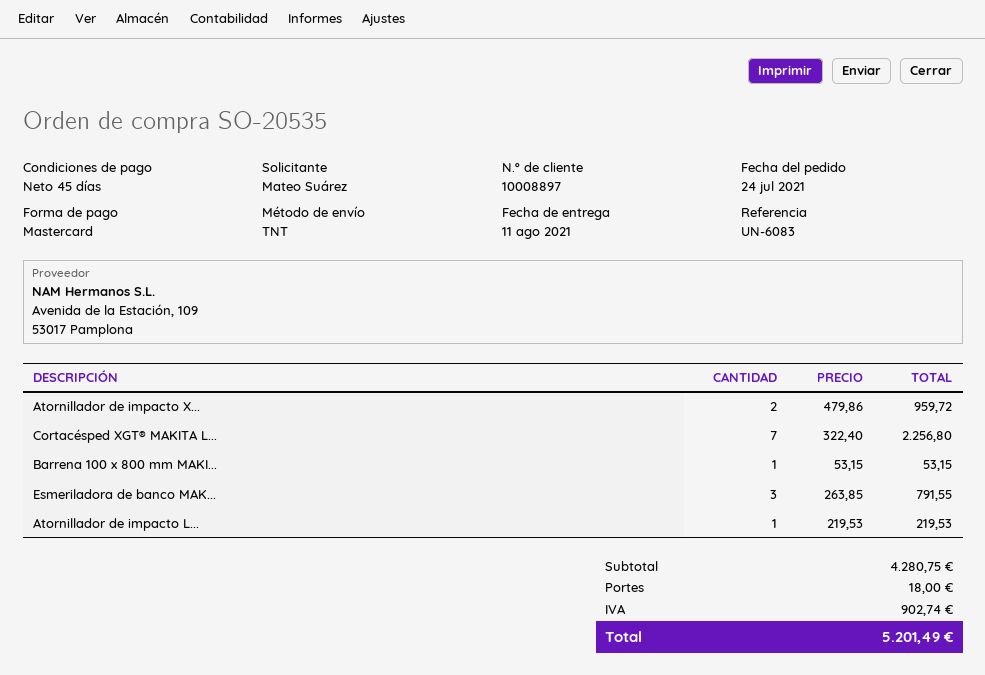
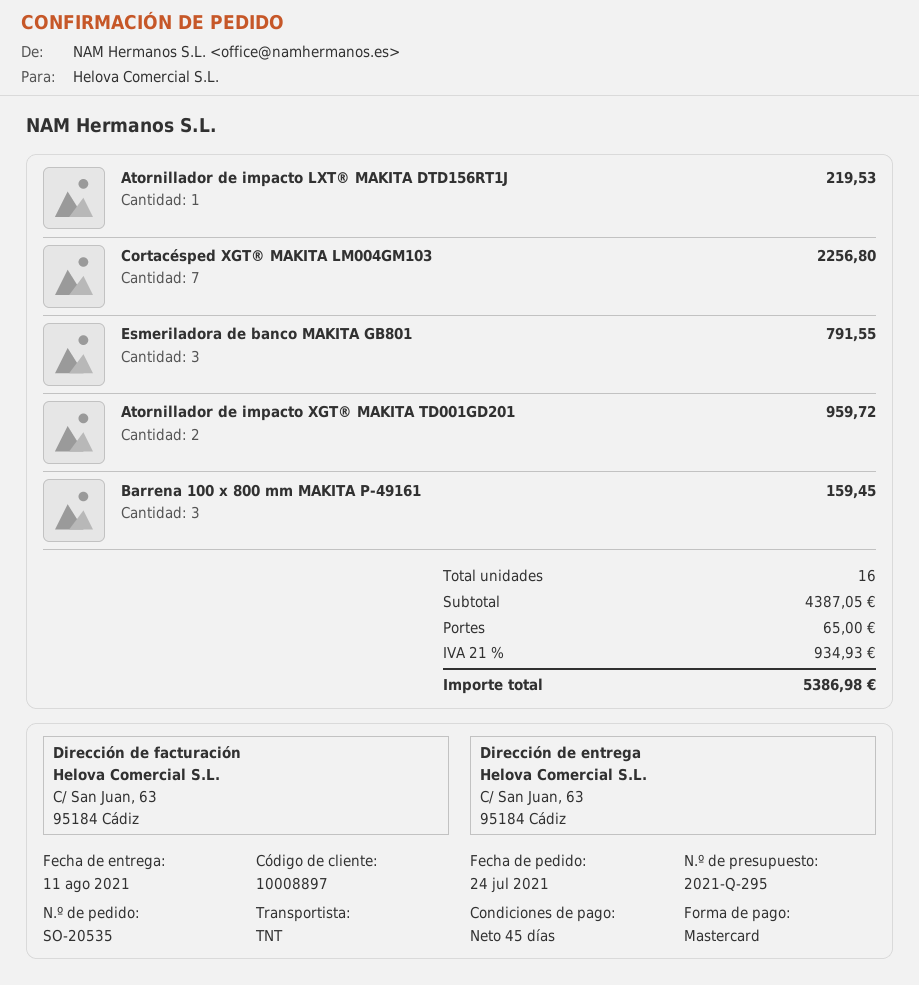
Barrena 100 x 800 mm MAKI...: 1 for 53.15 -> 3 for 159.45
subtotal: 4280.75 -> 4387.05
shipping: 18.00 -> 65.00
tax: 902.74 -> 934.93
total: 5201.49 -> 5386.98

